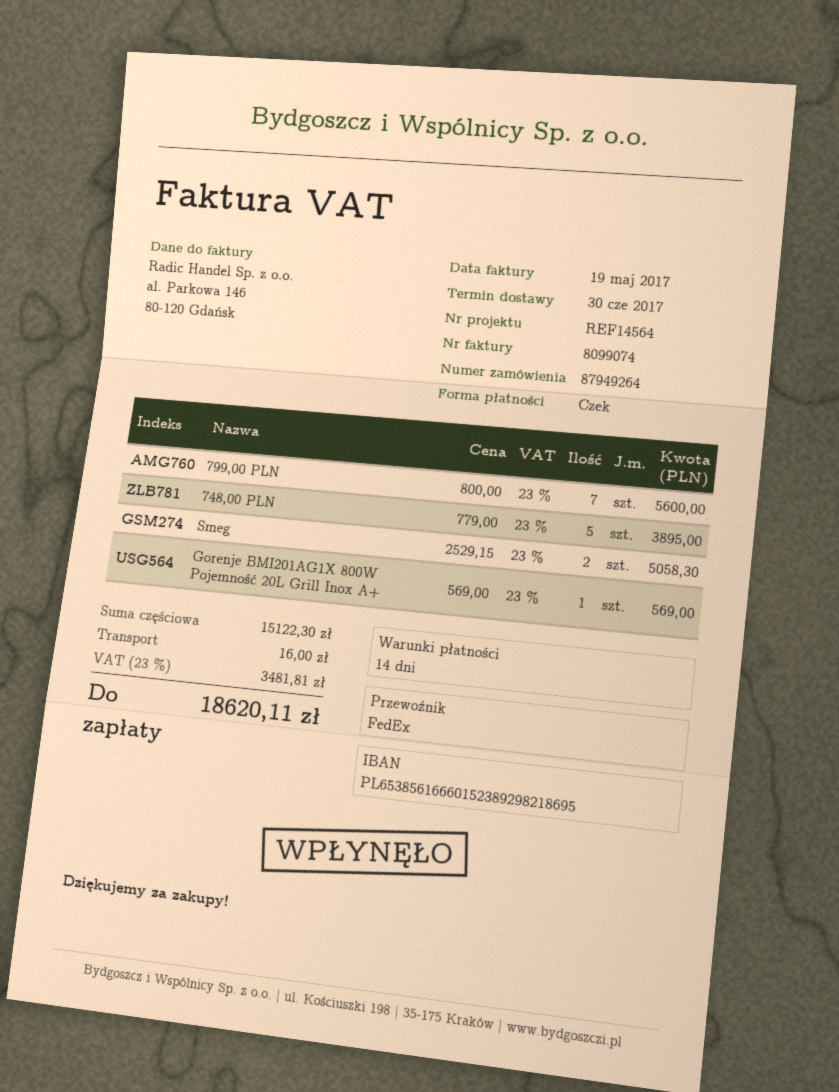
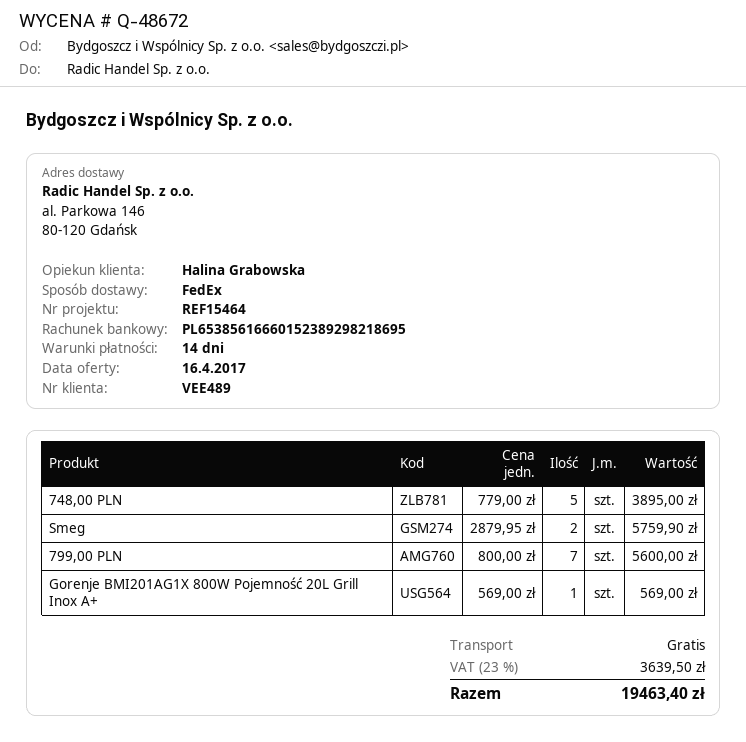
reference: REF14564 -> REF15464
Smeg: 2 x 2529.15 = 5058.30 -> 2 x 2879.95 = 5759.90
shipping: 16.00 -> 0.00
tax: 23% = 3481.81 -> 23% = 3639.50
total: 18620.11 -> 19463.40

